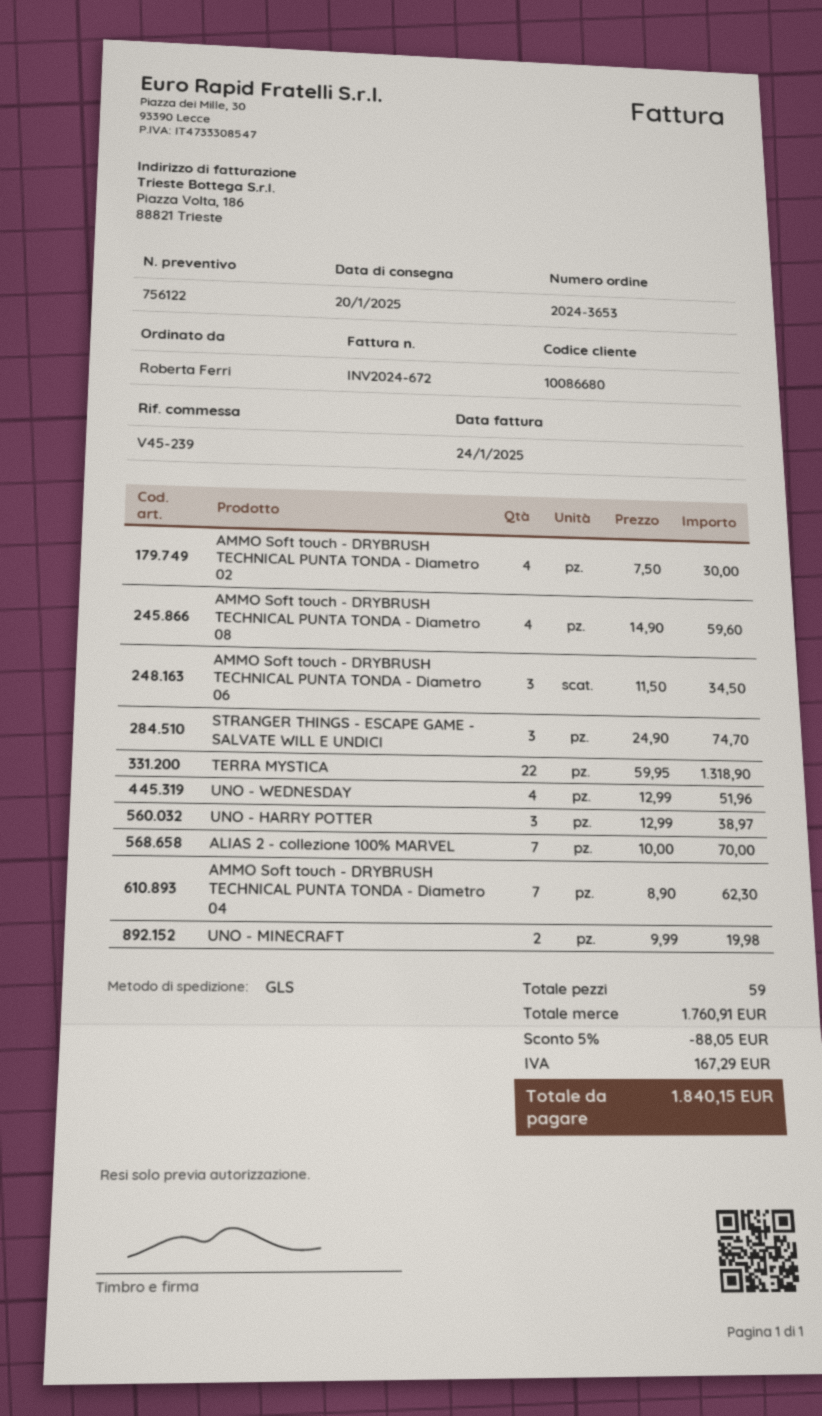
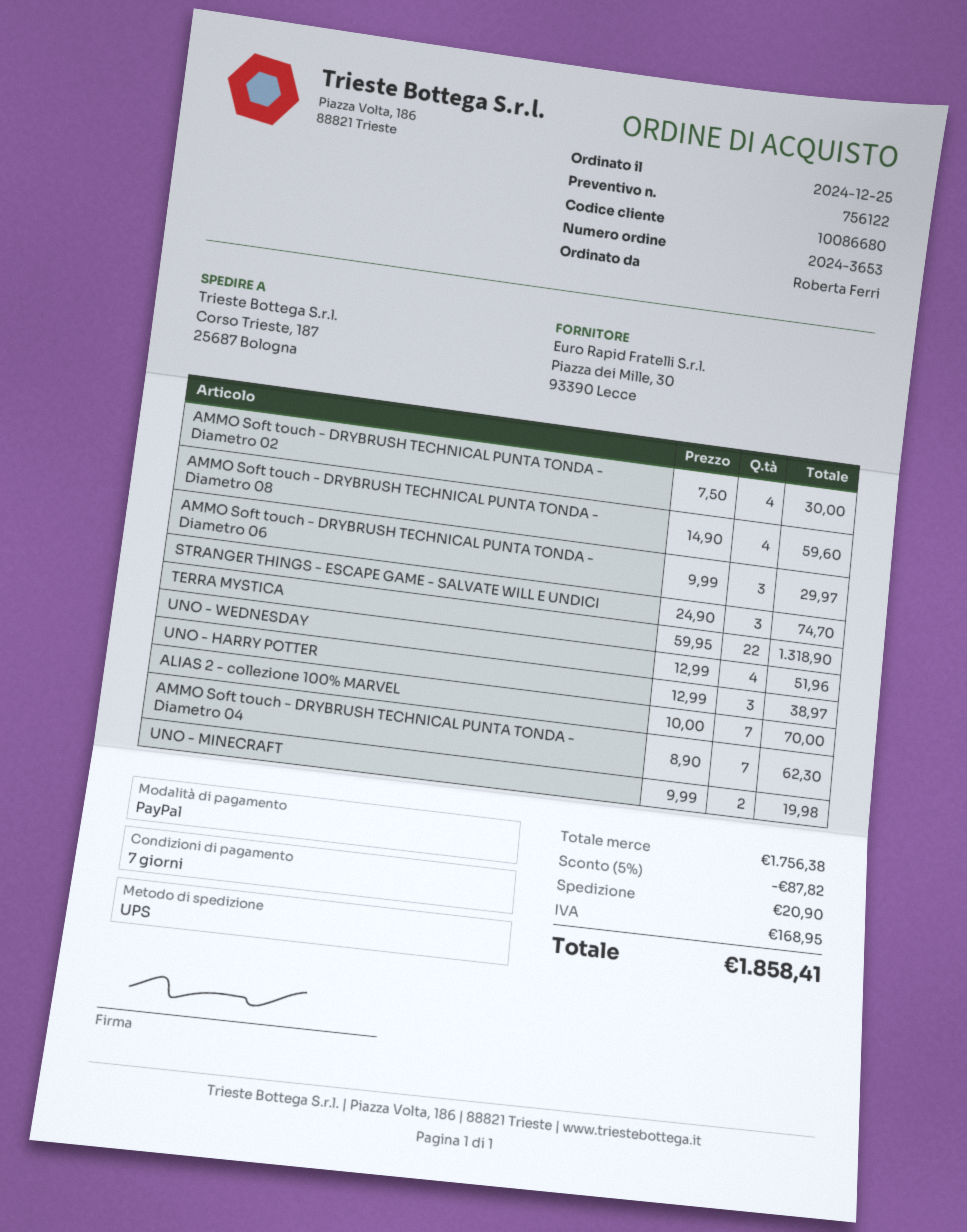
shipping method: GLS -> UPS
AMMO Soft touch - DRYBRUSH TECHNICAL PUNTA TONDA - Diametro 06: 3 x 11.50 = 34.50 -> 3 x 9.99 = 29.97
subtotal: 1760.91 -> 1756.38
discount: 5% = 88.05 -> 5% = 87.82
shipping: none -> 20.90
tax: 167.29 -> 168.95
total: 1840.15 -> 1858.41

